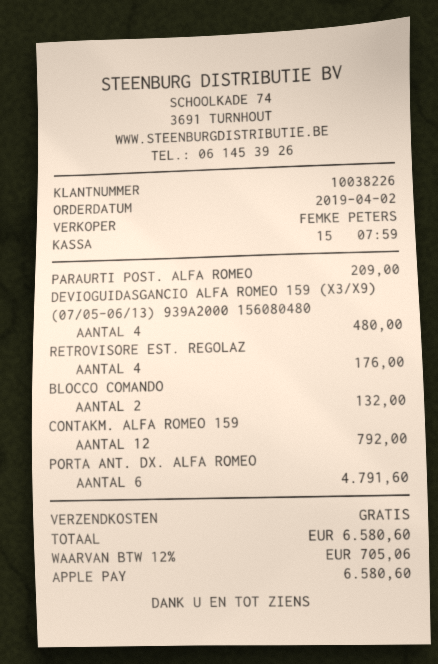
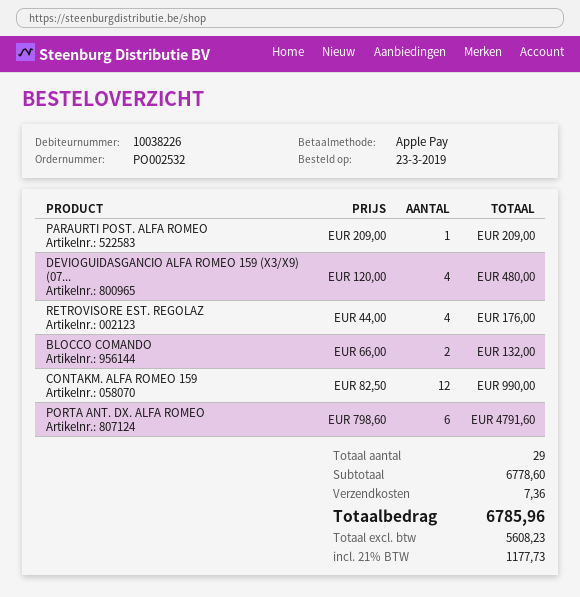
order date: 2019-04-02 -> 2019-03-23
CONTAKM. ALFA ROMEO 159: 12 for 792.00 -> 12 for 990.00
shipping: 0.00 -> 7.36
tax: 12% = 705.06 -> 21% = 1177.73
total: 6580.60 -> 6785.96

